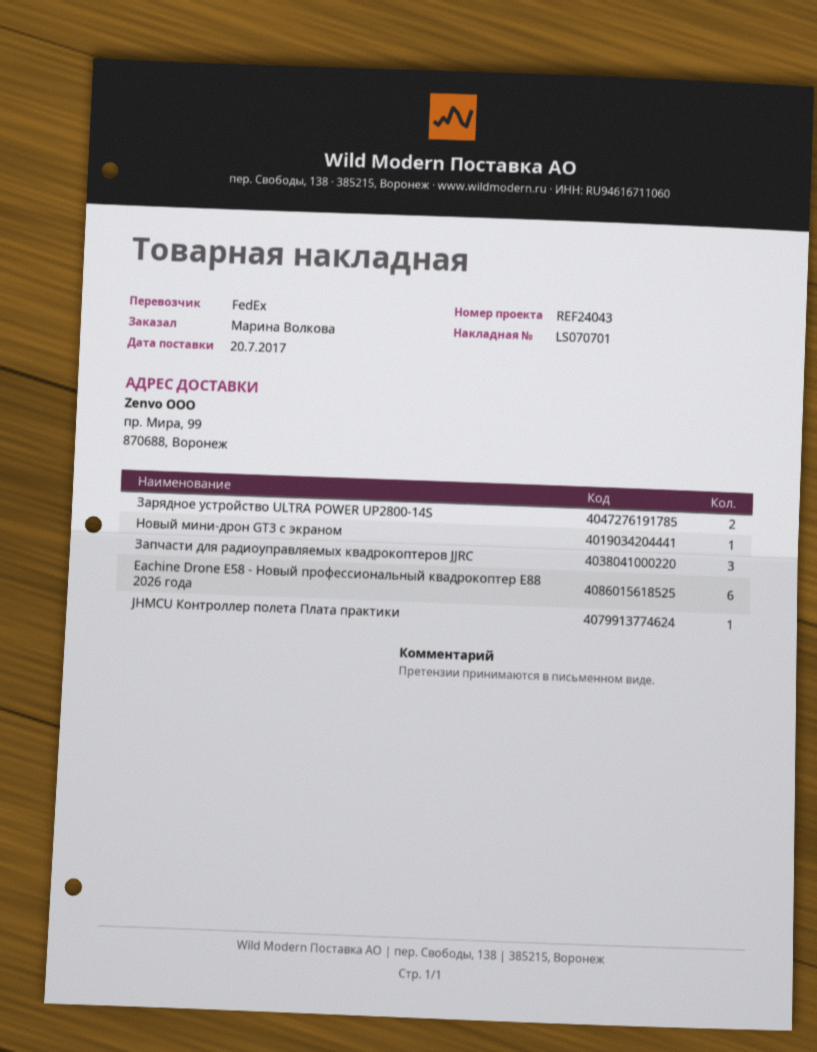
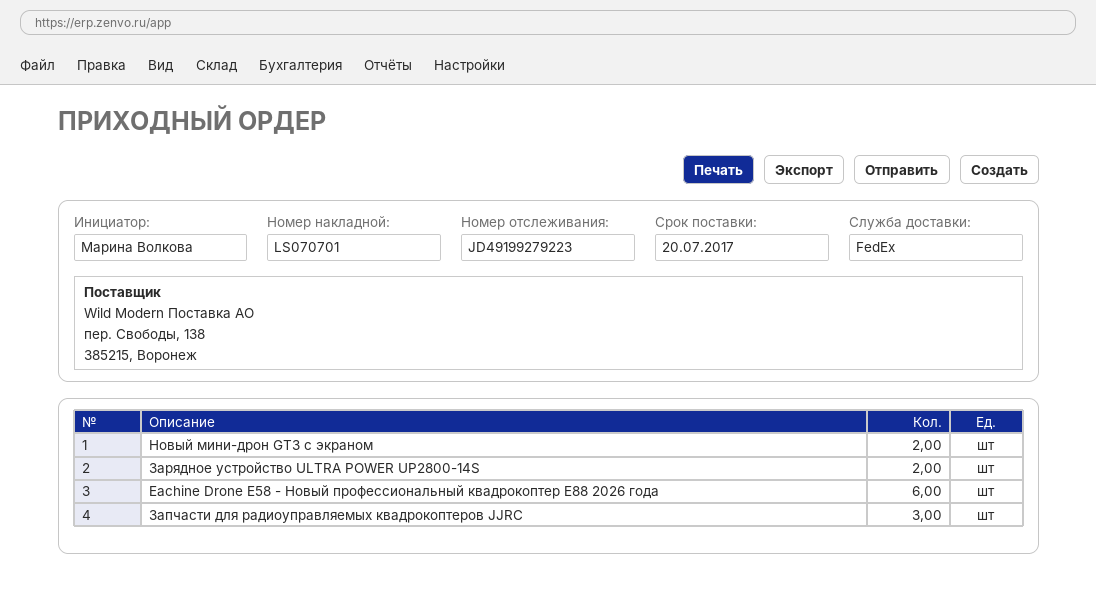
Новый мини-дрон GT3 с экраном: 1 -> 2
JHMCU Контроллер полета Плата практики: 1 -> none

